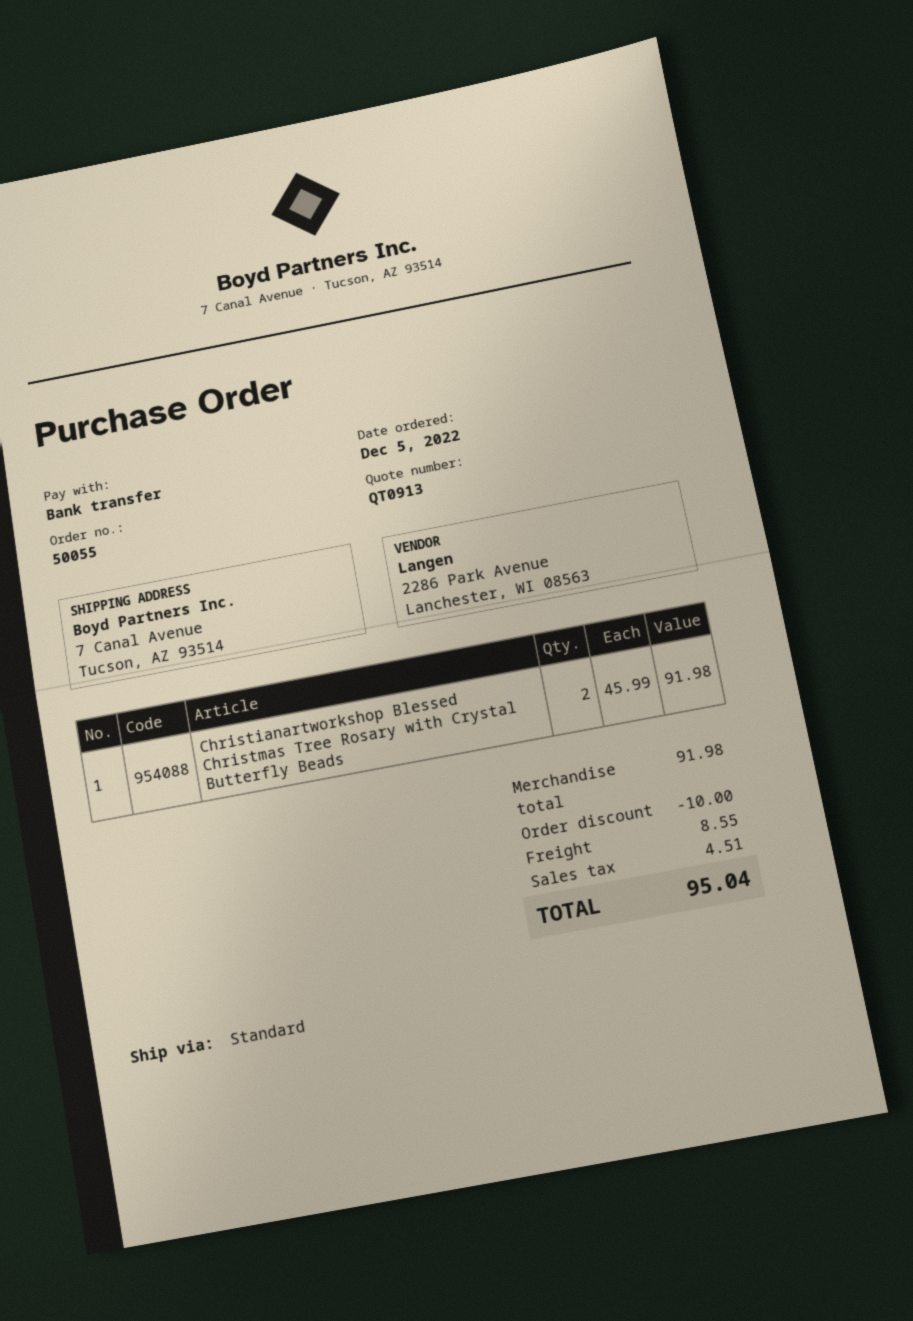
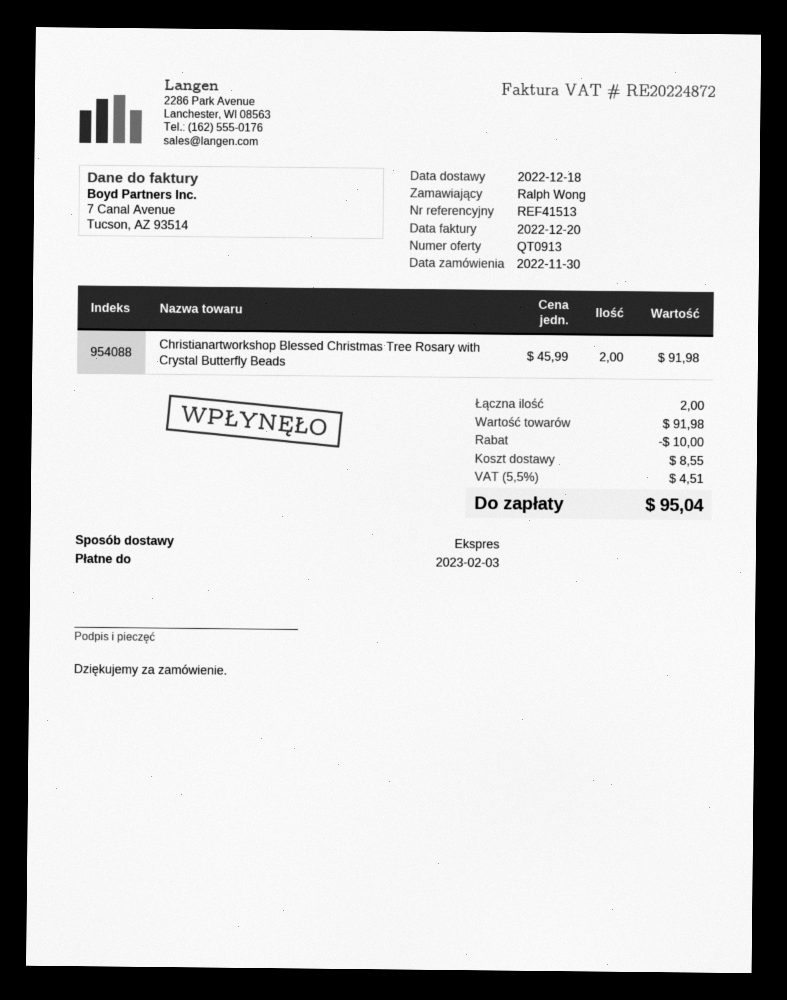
order date: 2022-12-05 -> 2022-11-30
shipping method: standard -> express

